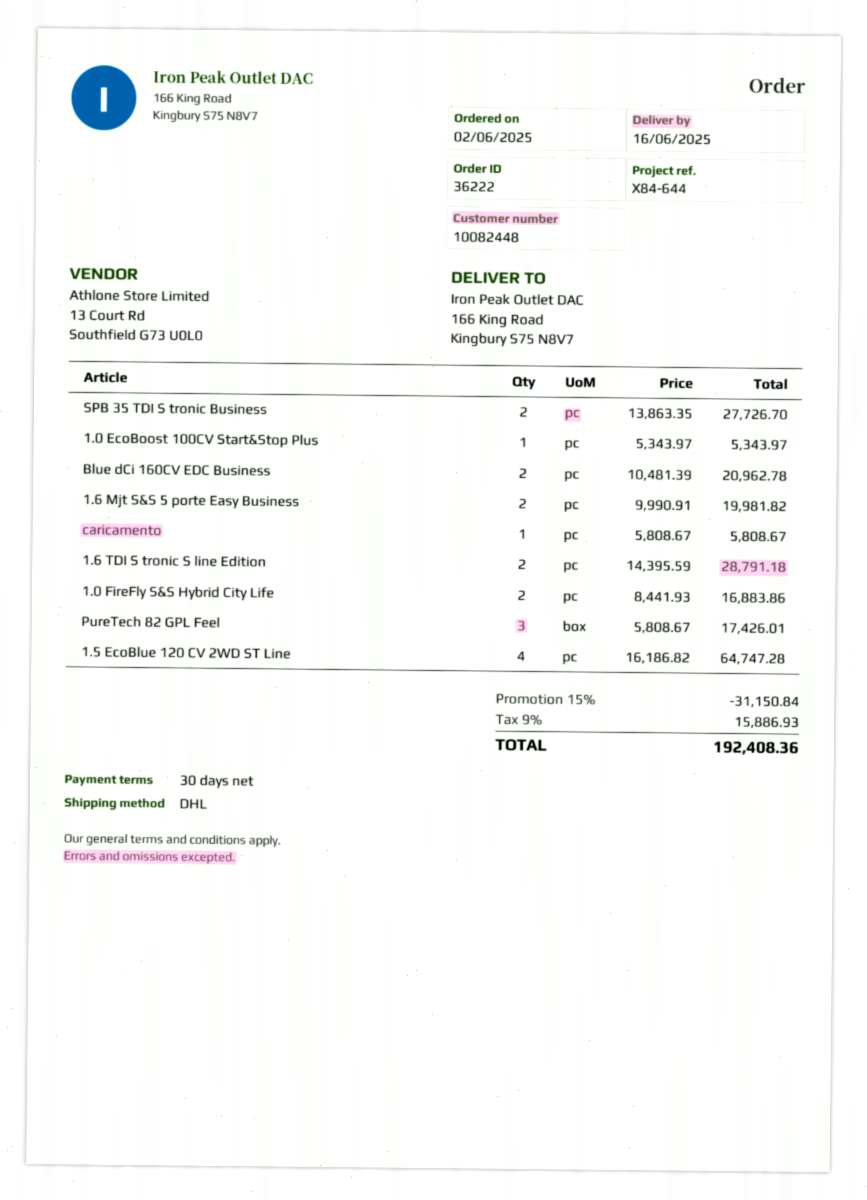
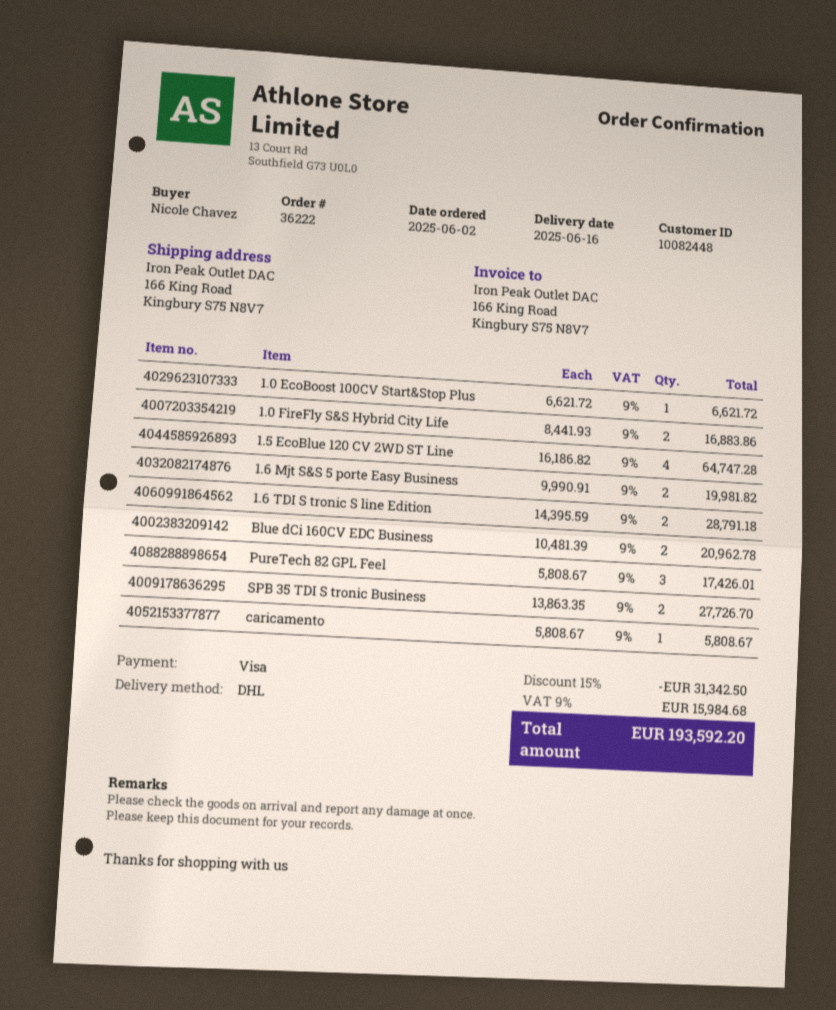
1.0 EcoBoost 100CV Start&Stop Plus: 1 x 5343.97 = 5343.97 -> 1 x 6621.72 = 6621.72
discount: 15% = 31150.84 -> 15% = 31342.50
tax: 9% = 15886.93 -> 9% = 15984.68
total: 192408.36 -> 193592.20

